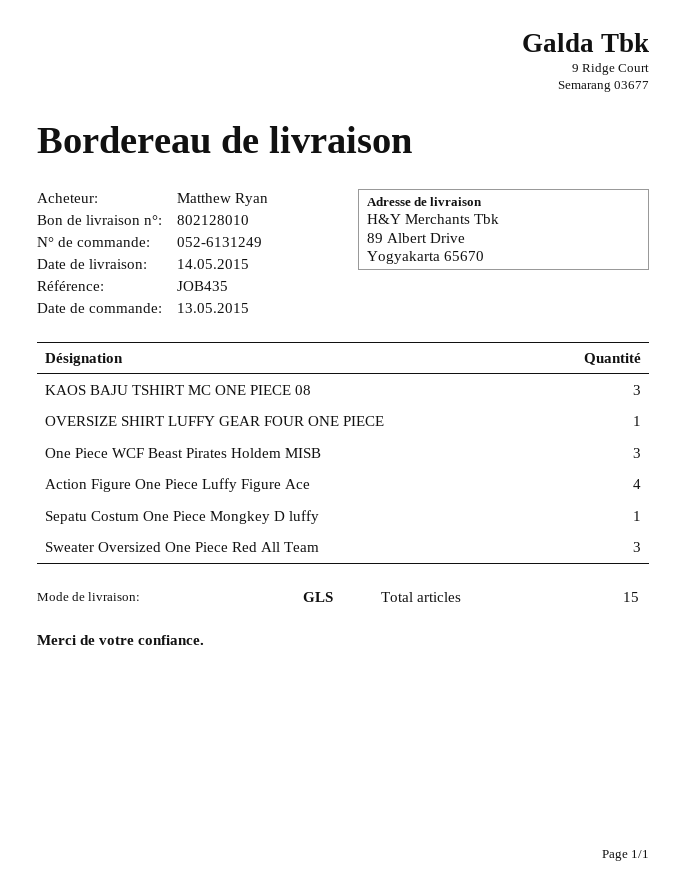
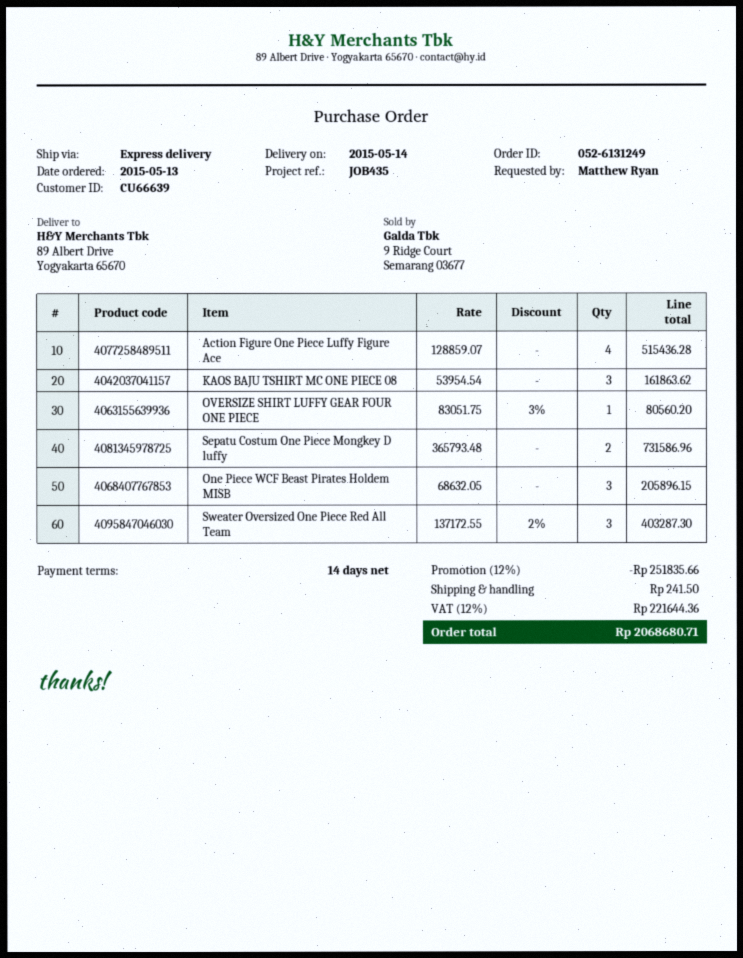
shipping method: GLS -> express
Sepatu Costum One Piece Mongkey D luffy: 1 -> 2

